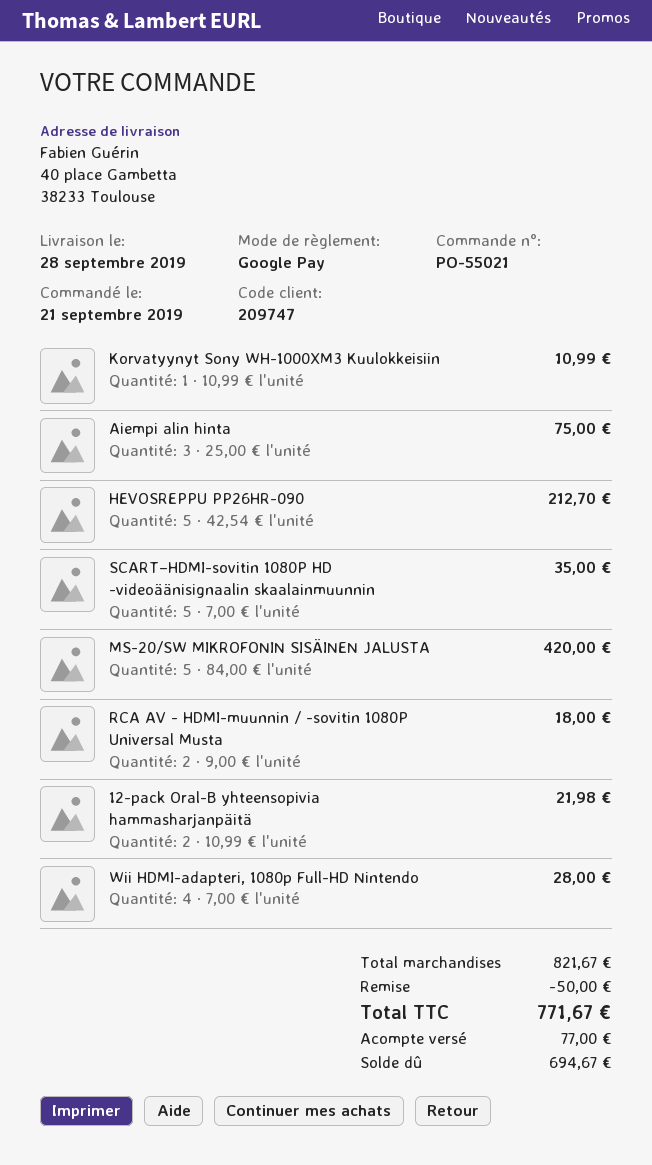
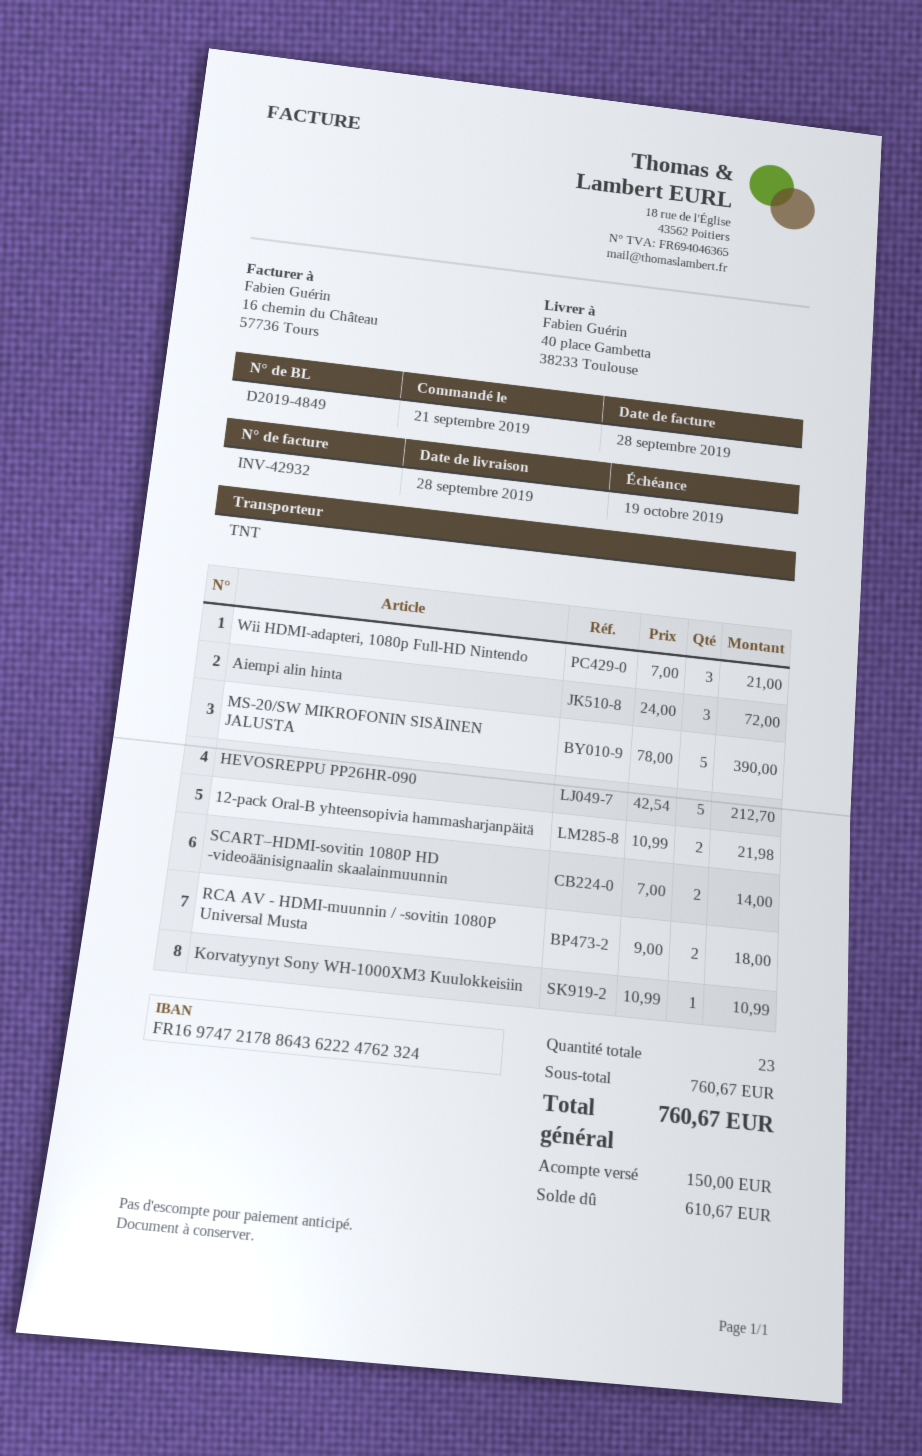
Aiempi alin hinta: 3 x 25.00 = 75.00 -> 3 x 24.00 = 72.00
SCART–HDMI-sovitin 1080P HD -videoäänisignaalin skaalainmuunnin: 5 x 7.00 = 35.00 -> 2 x 7.00 = 14.00
MS-20/SW MIKROFONIN SISÄINEN JALUSTA: 5 x 84.00 = 420.00 -> 5 x 78.00 = 390.00
Wii HDMI-adapteri, 1080p Full-HD Nintendo: 4 x 7.00 = 28.00 -> 3 x 7.00 = 21.00
subtotal: 821.67 -> 760.67
discount: 50.00 -> none
total: 771.67 -> 760.67
deposit: 77.00 -> 150.00
balance: 694.67 -> 610.67

